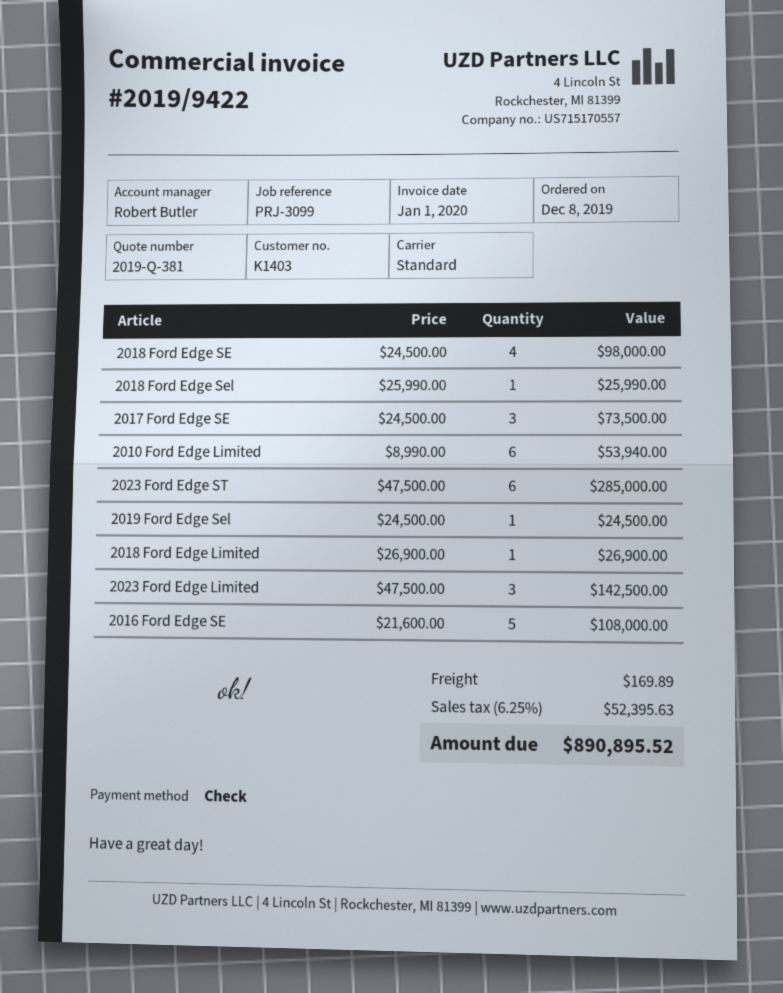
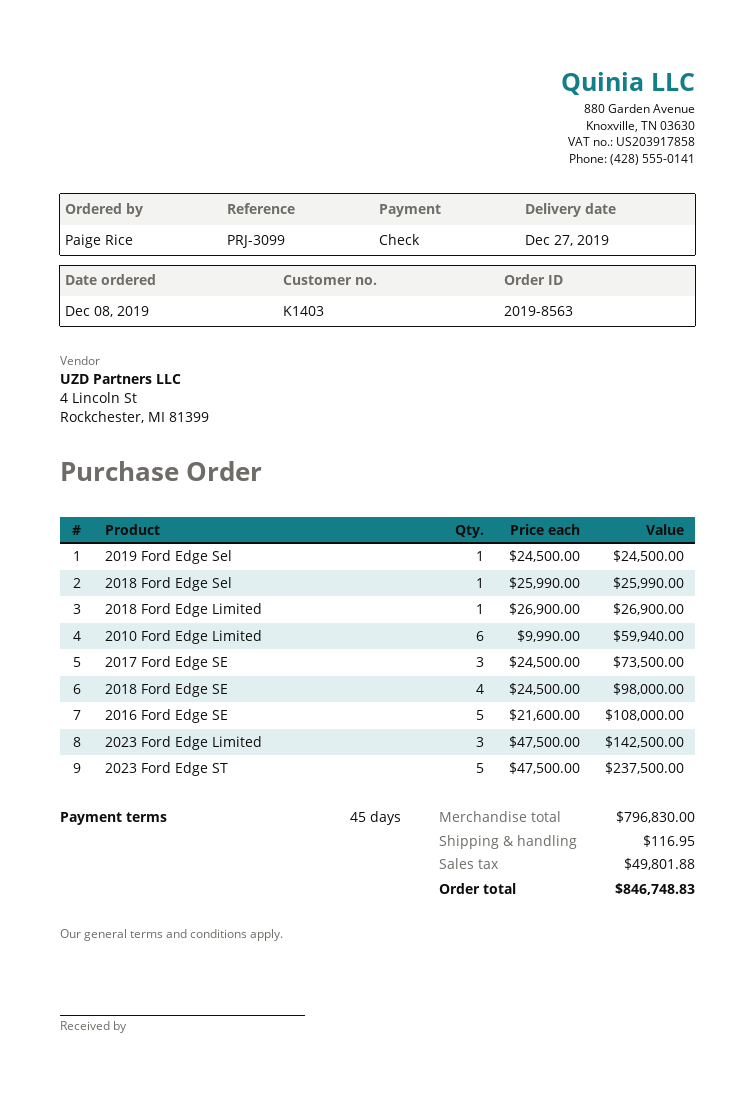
2010 Ford Edge Limited: 6 x 8990.00 = 53940.00 -> 6 x 9990.00 = 59940.00
2023 Ford Edge ST: 6 x 47500.00 = 285000.00 -> 5 x 47500.00 = 237500.00
shipping: 169.89 -> 116.95
tax: 52395.63 -> 49801.88
total: 890895.52 -> 846748.83

